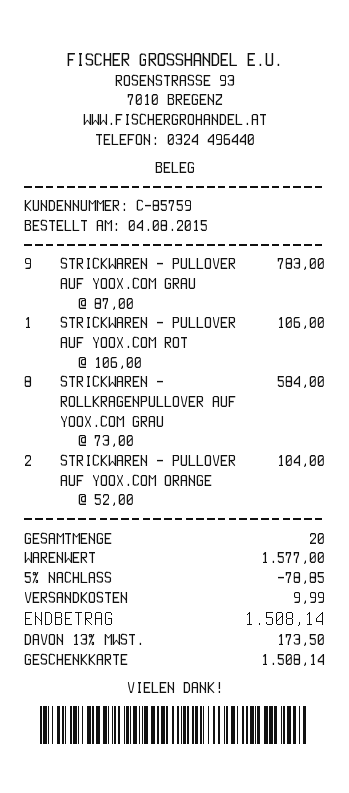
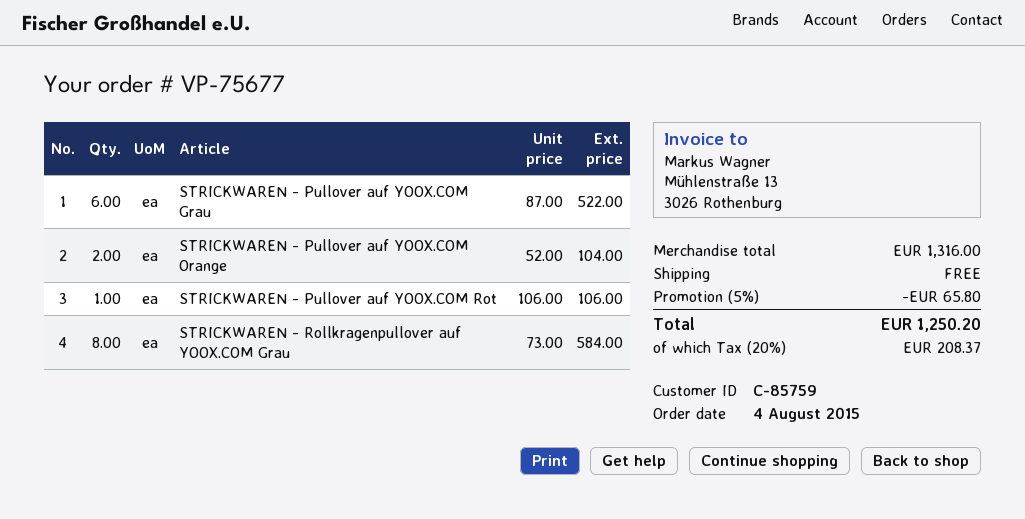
STRICKWAREN - PULLOVER AUF YOOX.COM GRAU: 9 x 87.00 = 783.00 -> 6 x 87.00 = 522.00
subtotal: 1577.00 -> 1316.00
discount: 5% = 78.85 -> 5% = 65.80
shipping: 9.99 -> 0.00
tax: 13% = 173.50 -> 20% = 208.37
total: 1508.14 -> 1250.20

